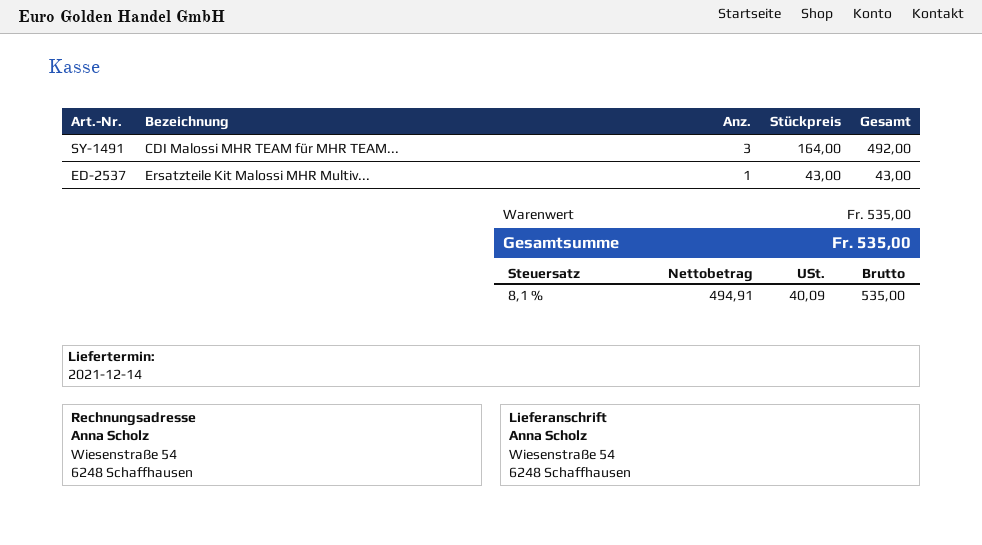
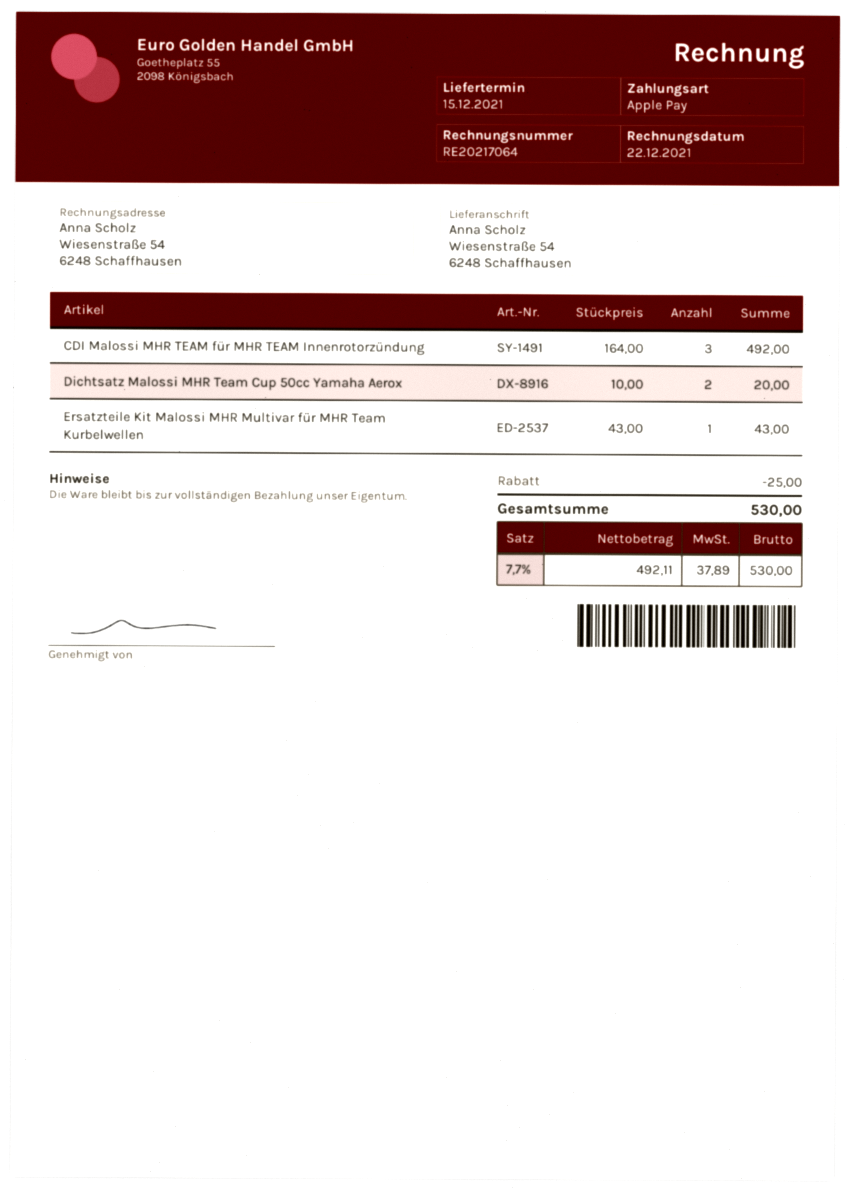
delivery date: 2021-12-14 -> 2021-12-15
Dichtsatz Malossi MHR Team Cup 50cc Yamaha Aerox: none -> 2 x 10.00 = 20.00
discount: none -> 25.00
net: 494.91 -> 492.11
tax: 8.1% = 40.09 -> 7.7% = 37.89
total: 535.00 -> 530.00

